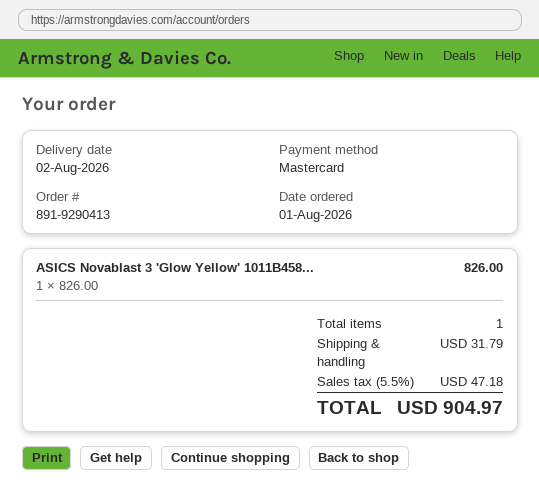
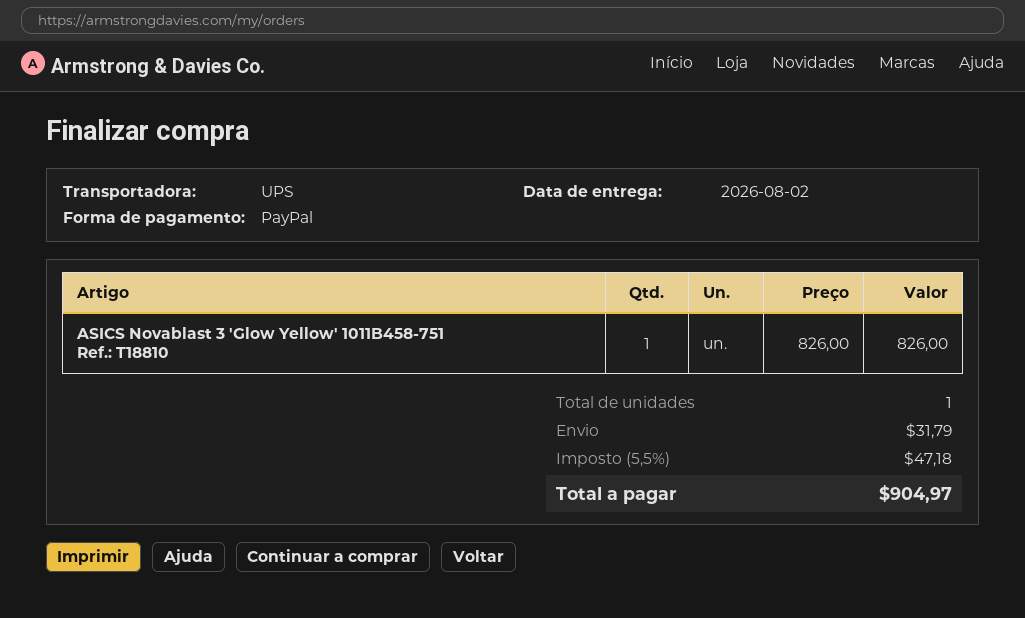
payment method: Mastercard -> PayPal

